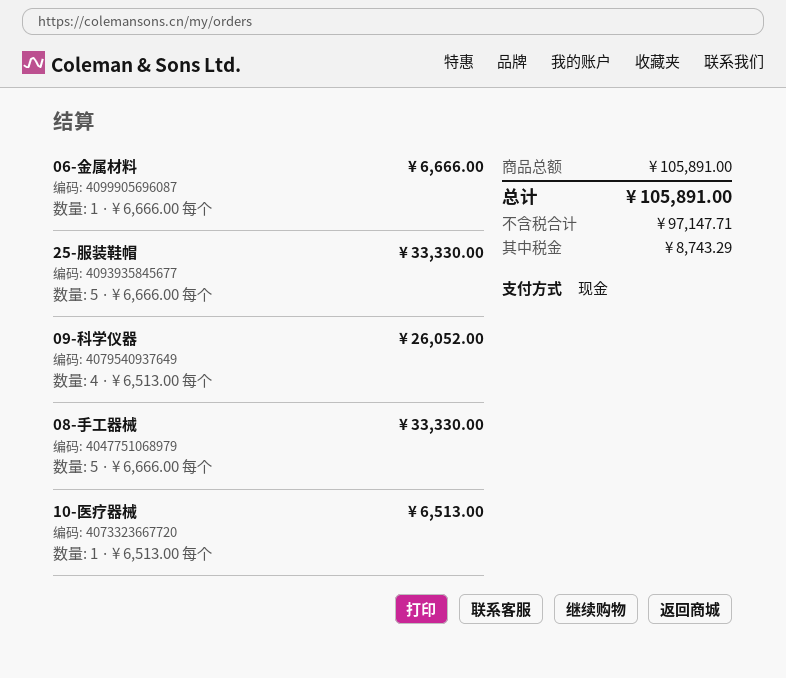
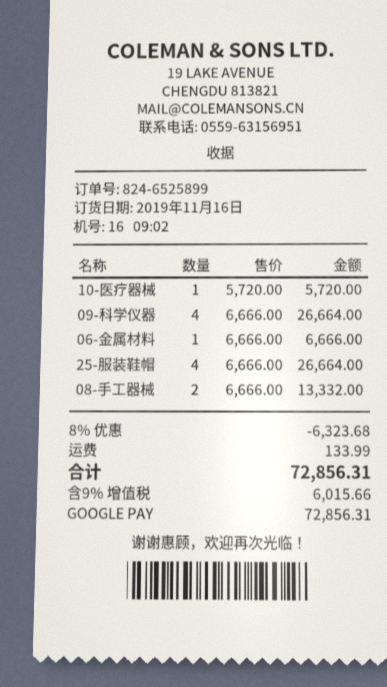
payment method: cash -> Google Pay
25-服装鞋帽: 5 x 6666.00 = 33330.00 -> 4 x 6666.00 = 26664.00
09-科学仪器: 4 x 6513.00 = 26052.00 -> 4 x 6666.00 = 26664.00
08-手工器械: 5 x 6666.00 = 33330.00 -> 2 x 6666.00 = 13332.00
10-医疗器械: 1 x 6513.00 = 6513.00 -> 1 x 5720.00 = 5720.00
discount: none -> 8% = 6323.68
shipping: none -> 133.99
tax: 8743.29 -> 6015.66
total: 105891.00 -> 72856.31

